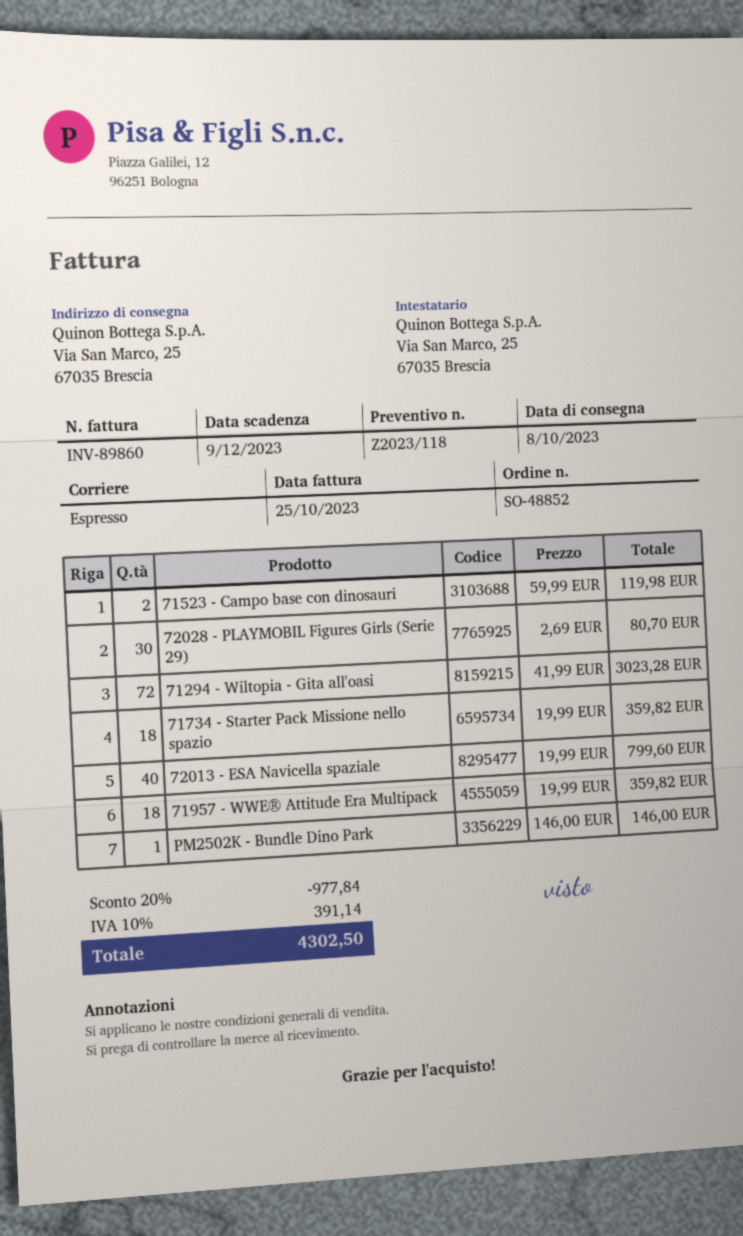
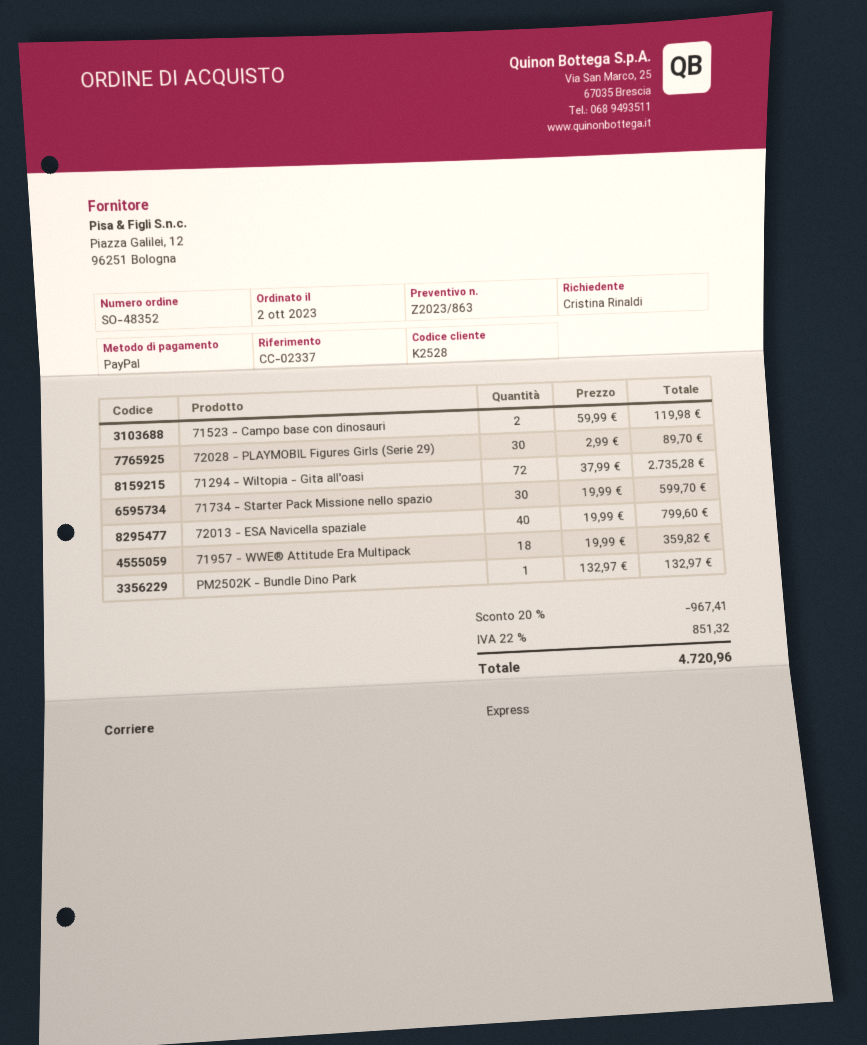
quote number: Z2023/118 -> Z2023/863
order number: SO-48852 -> SO-48352
72028 - PLAYMOBIL Figures Girls (Serie 29): 30 x 2.69 = 80.70 -> 30 x 2.99 = 89.70
71294 - Wiltopia - Gita all'oasi: 72 x 41.99 = 3023.28 -> 72 x 37.99 = 2735.28
71734 - Starter Pack Missione nello spazio: 18 x 19.99 = 359.82 -> 30 x 19.99 = 599.70
PM2502K - Bundle Dino Park: 1 x 146.00 = 146.00 -> 1 x 132.97 = 132.97
discount: 20% = 977.84 -> 20% = 967.41
tax: 10% = 391.14 -> 22% = 851.32
total: 4302.50 -> 4720.96

